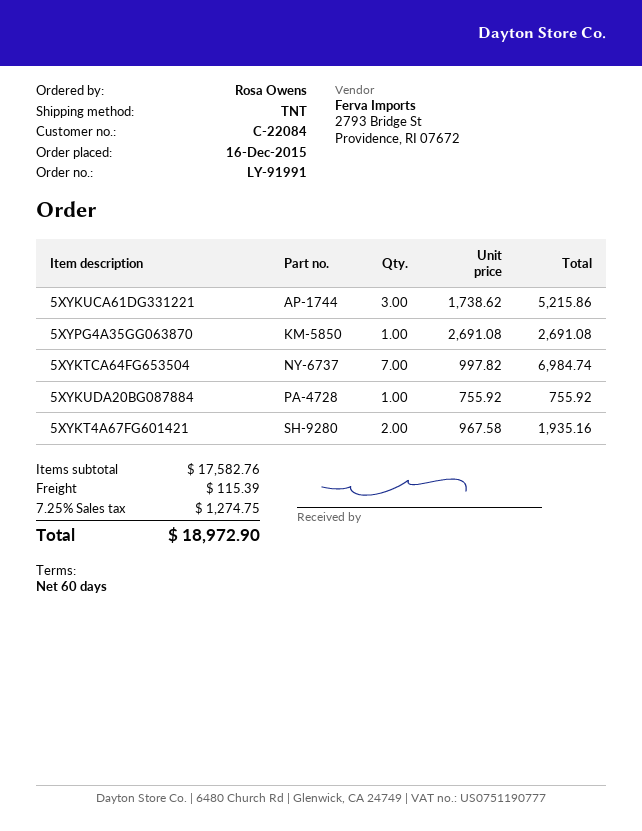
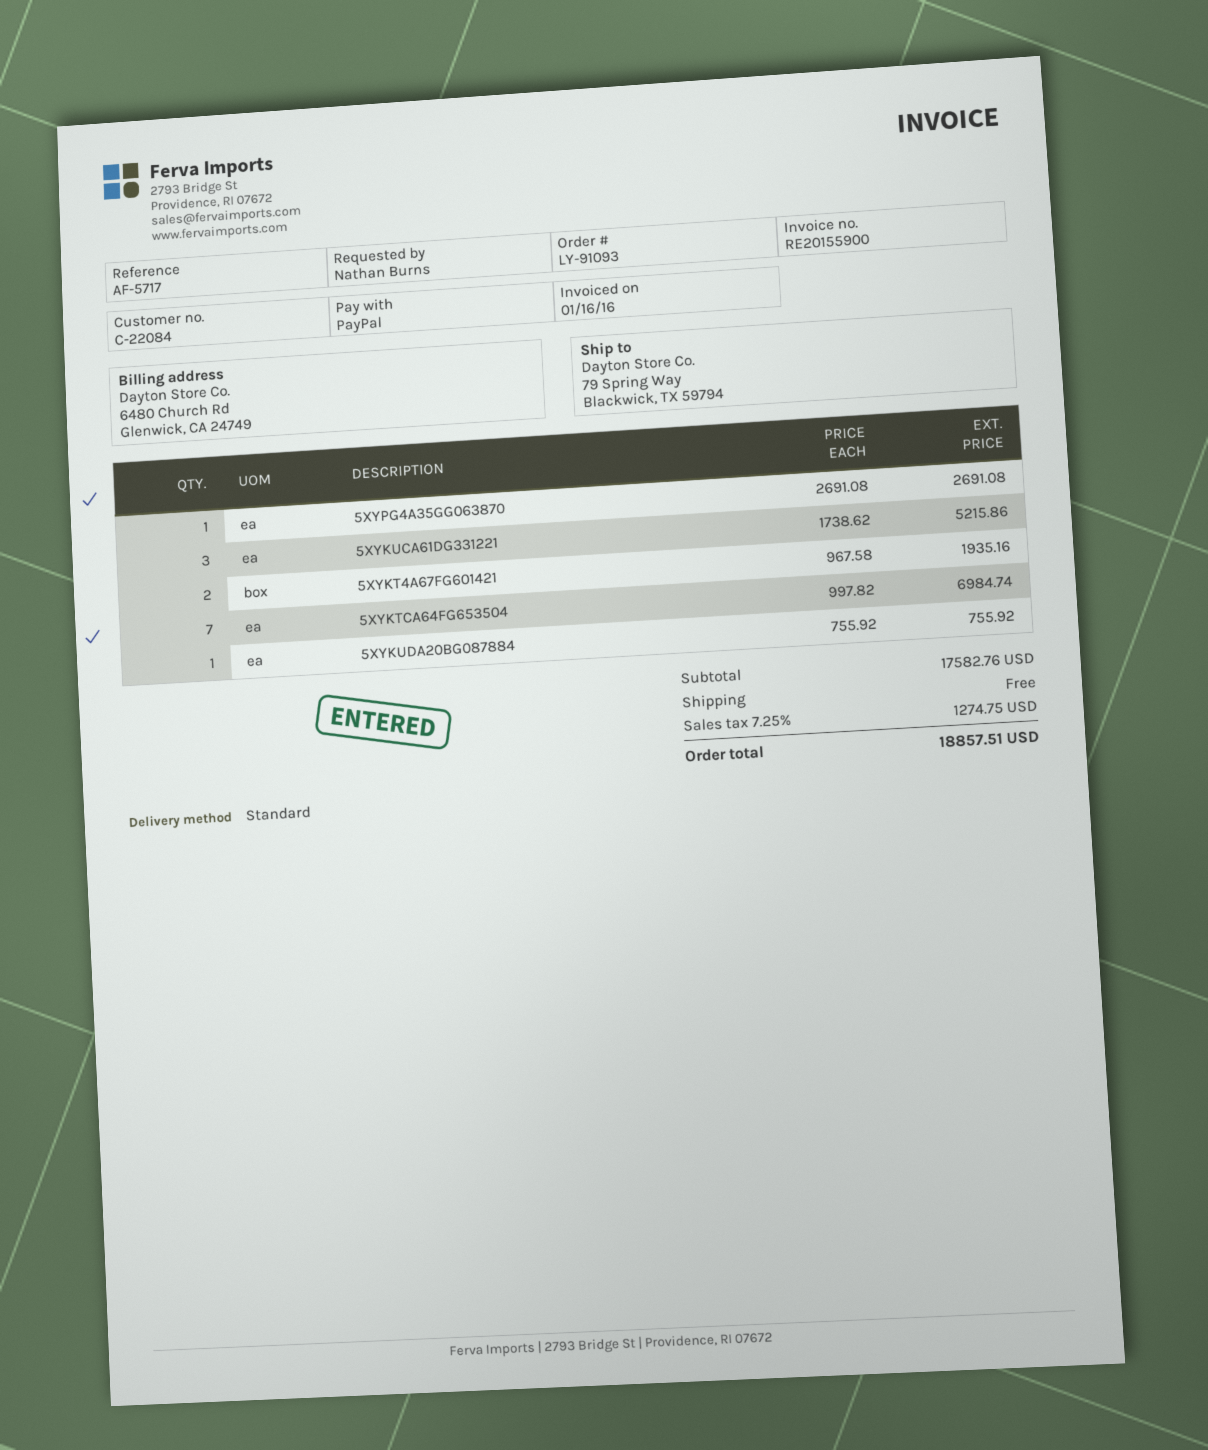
order number: LY-91991 -> LY-91093
ordered by: Rosa Owens -> Nathan Burns
shipping method: TNT -> standard
shipping: 115.39 -> 0.00
total: 18972.90 -> 18857.51

